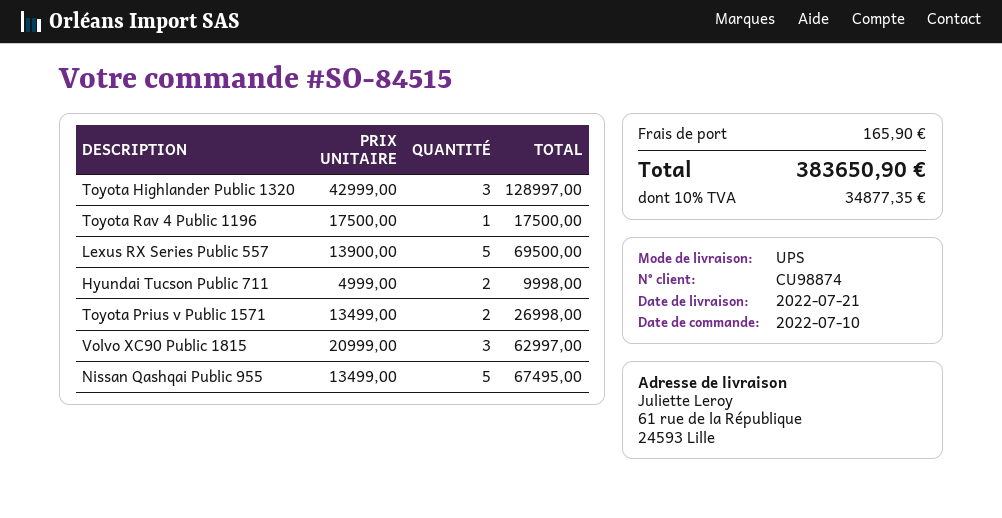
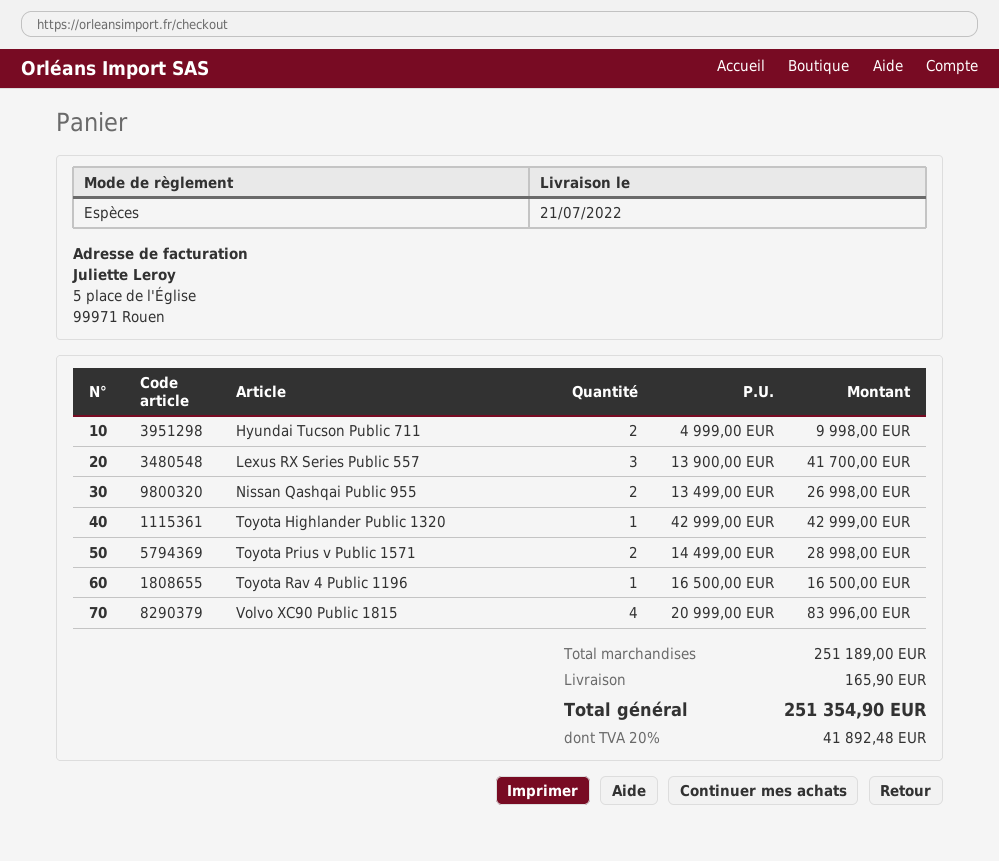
Toyota Highlander Public 1320: 3 x 42999.00 = 128997.00 -> 1 x 42999.00 = 42999.00
Toyota Rav 4 Public 1196: 1 x 17500.00 = 17500.00 -> 1 x 16500.00 = 16500.00
Lexus RX Series Public 557: 5 x 13900.00 = 69500.00 -> 3 x 13900.00 = 41700.00
Toyota Prius v Public 1571: 2 x 13499.00 = 26998.00 -> 2 x 14499.00 = 28998.00
Volvo XC90 Public 1815: 3 x 20999.00 = 62997.00 -> 4 x 20999.00 = 83996.00
Nissan Qashqai Public 955: 5 x 13499.00 = 67495.00 -> 2 x 13499.00 = 26998.00
tax: 10% = 34877.35 -> 20% = 41892.48
total: 383650.90 -> 251354.90

